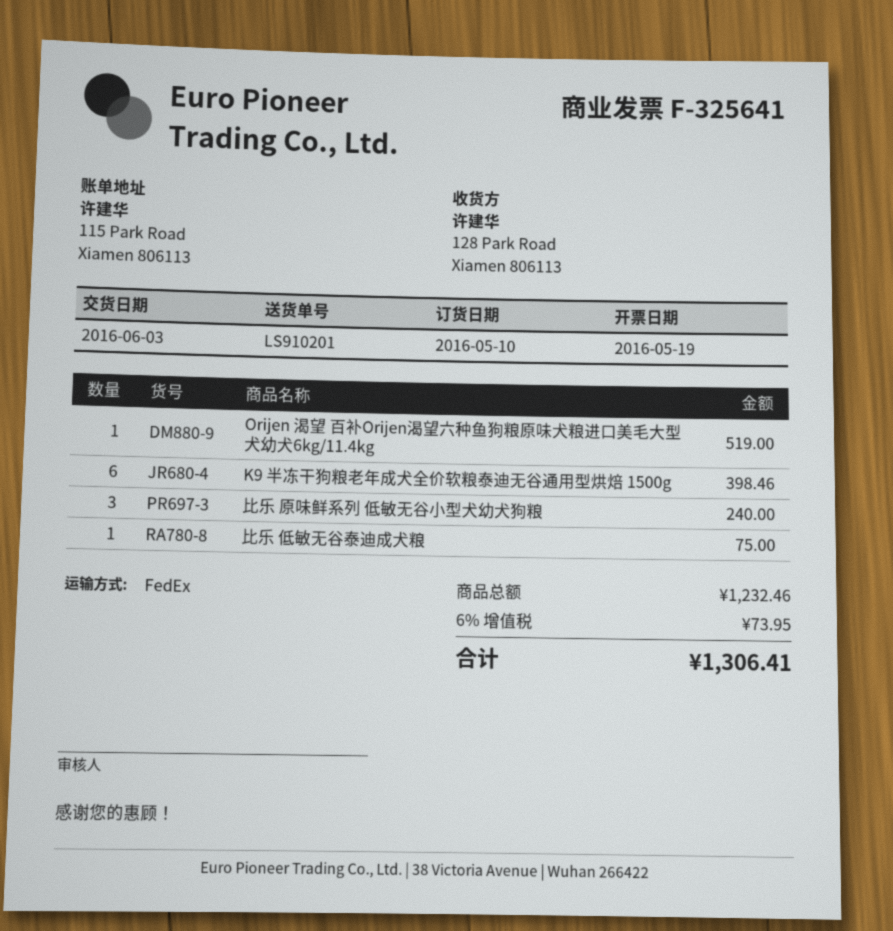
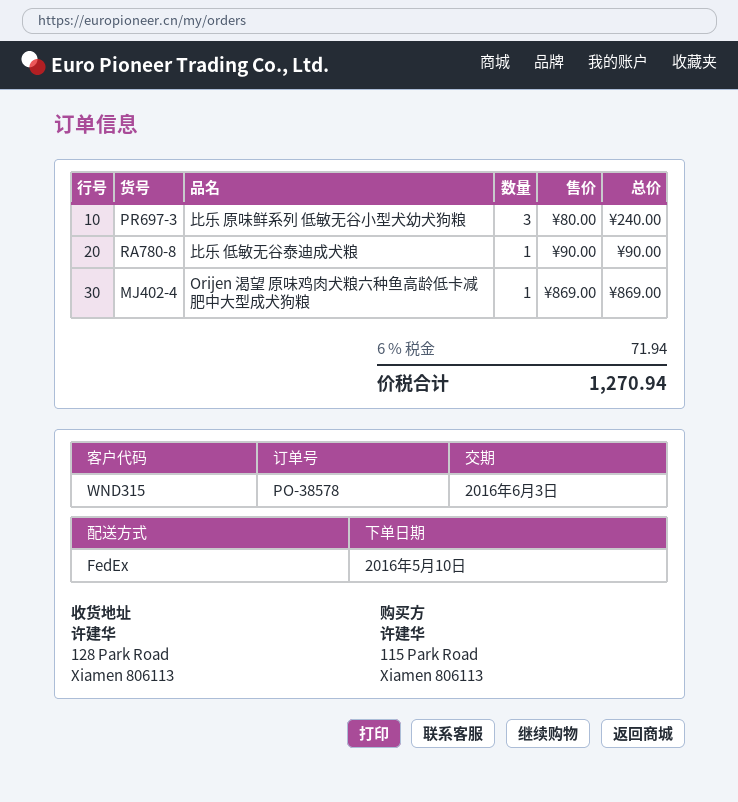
Orijen 渴望 百补Orijen渴望六种鱼狗粮原味犬粮进口美毛大型犬幼犬6kg/11.4kg: 1 for 519.00 -> none
K9 半冻干狗粮老年成犬全价软粮泰迪无谷通用型烘焙 1500g: 6 for 398.46 -> none
比乐 低敏无谷泰迪成犬粮: 1 for 75.00 -> 1 for 90.00
Orijen 渴望 原味鸡肉犬粮六种鱼高龄低卡减肥中大型成犬狗粮: none -> 1 for 869.00
tax: 6% = 73.95 -> 6% = 71.94
total: 1306.41 -> 1270.94

